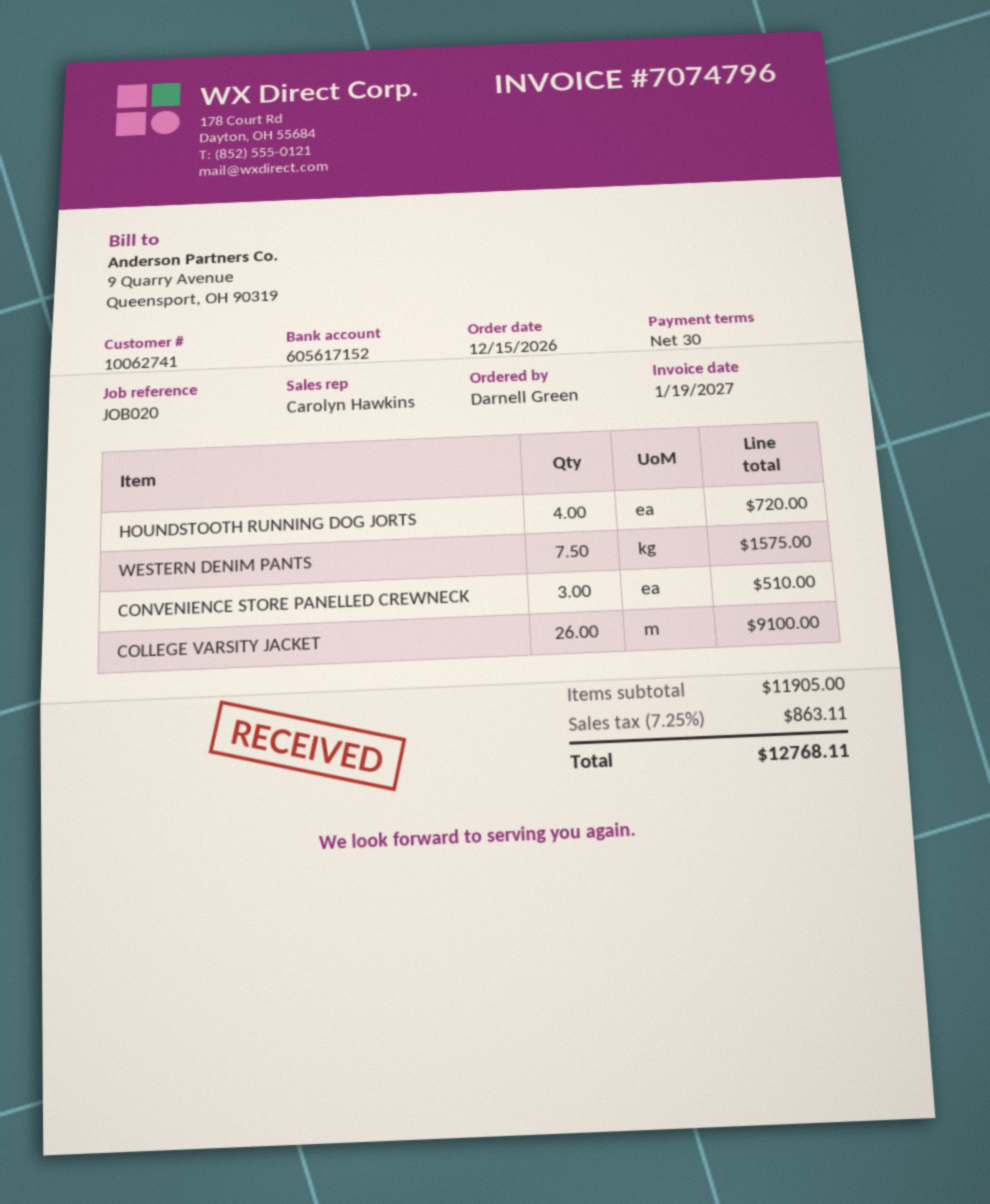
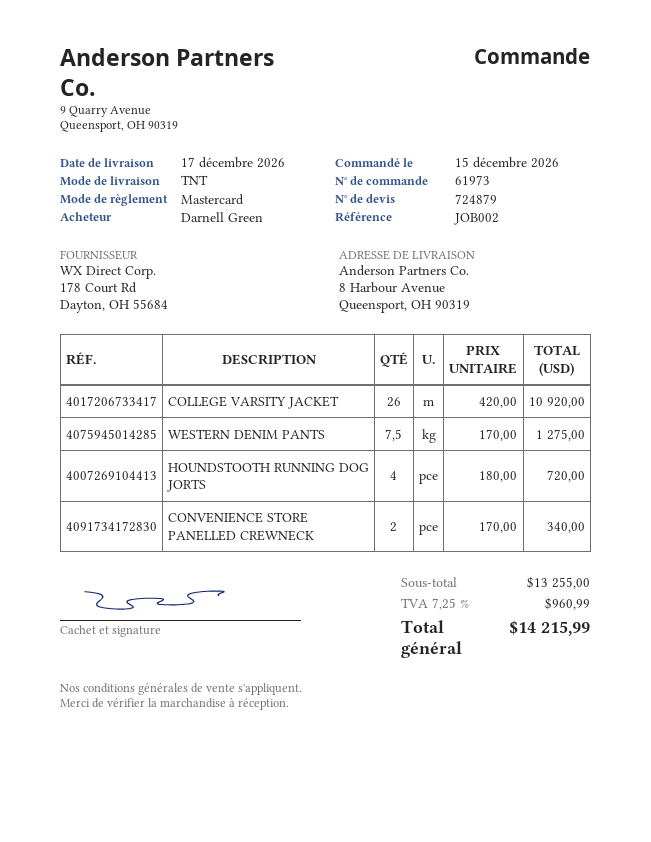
reference: JOB020 -> JOB002
WESTERN DENIM PANTS: 7.5 for 1575.00 -> 7.5 for 1275.00
CONVENIENCE STORE PANELLED CREWNECK: 3 for 510.00 -> 2 for 340.00
COLLEGE VARSITY JACKET: 26 for 9100.00 -> 26 for 10920.00
subtotal: 11905.00 -> 13255.00
tax: 7.25% = 863.11 -> 7.25% = 960.99
total: 12768.11 -> 14215.99

